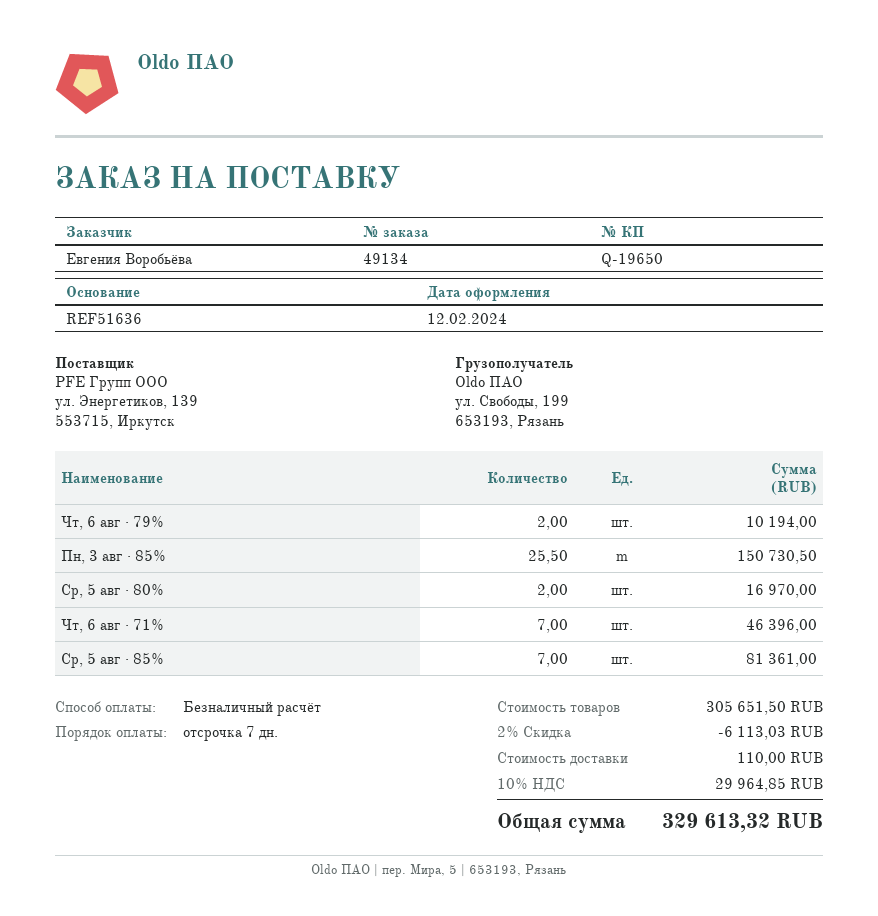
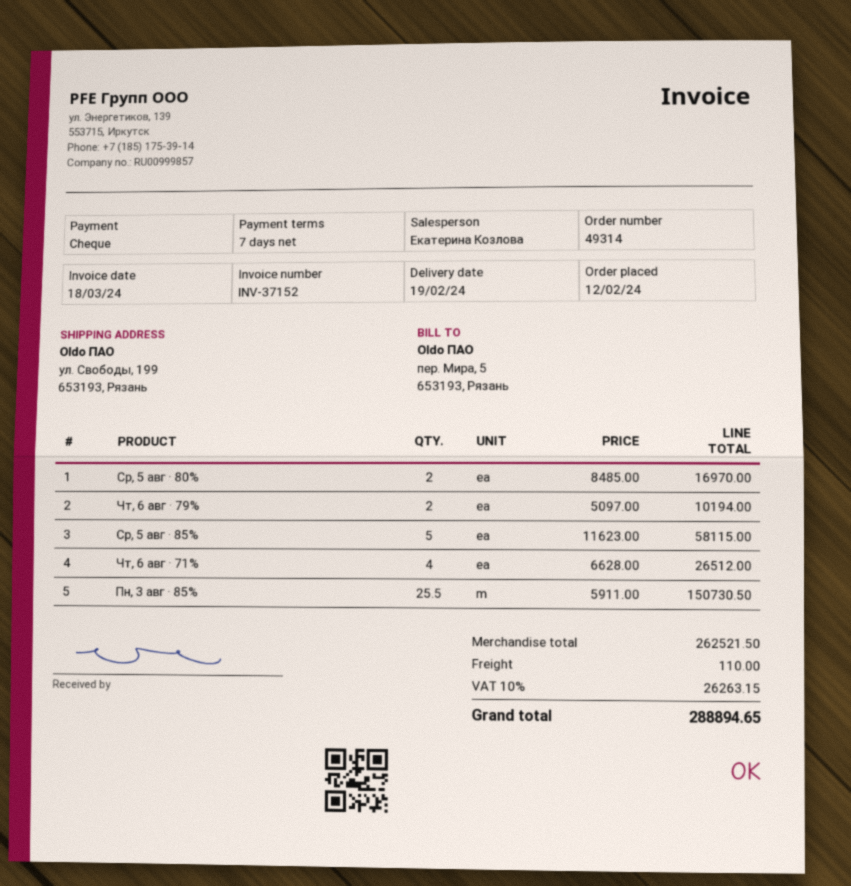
order number: 49134 -> 49314
payment method: bank transfer -> cheque
Чт, 6 авг · 71%: 7 for 46396.00 -> 4 for 26512.00
Ср, 5 авг · 85%: 7 for 81361.00 -> 5 for 58115.00
subtotal: 305651.50 -> 262521.50
discount: 2% = 6113.03 -> none
tax: 10% = 29964.85 -> 10% = 26263.15
total: 329613.32 -> 288894.65

